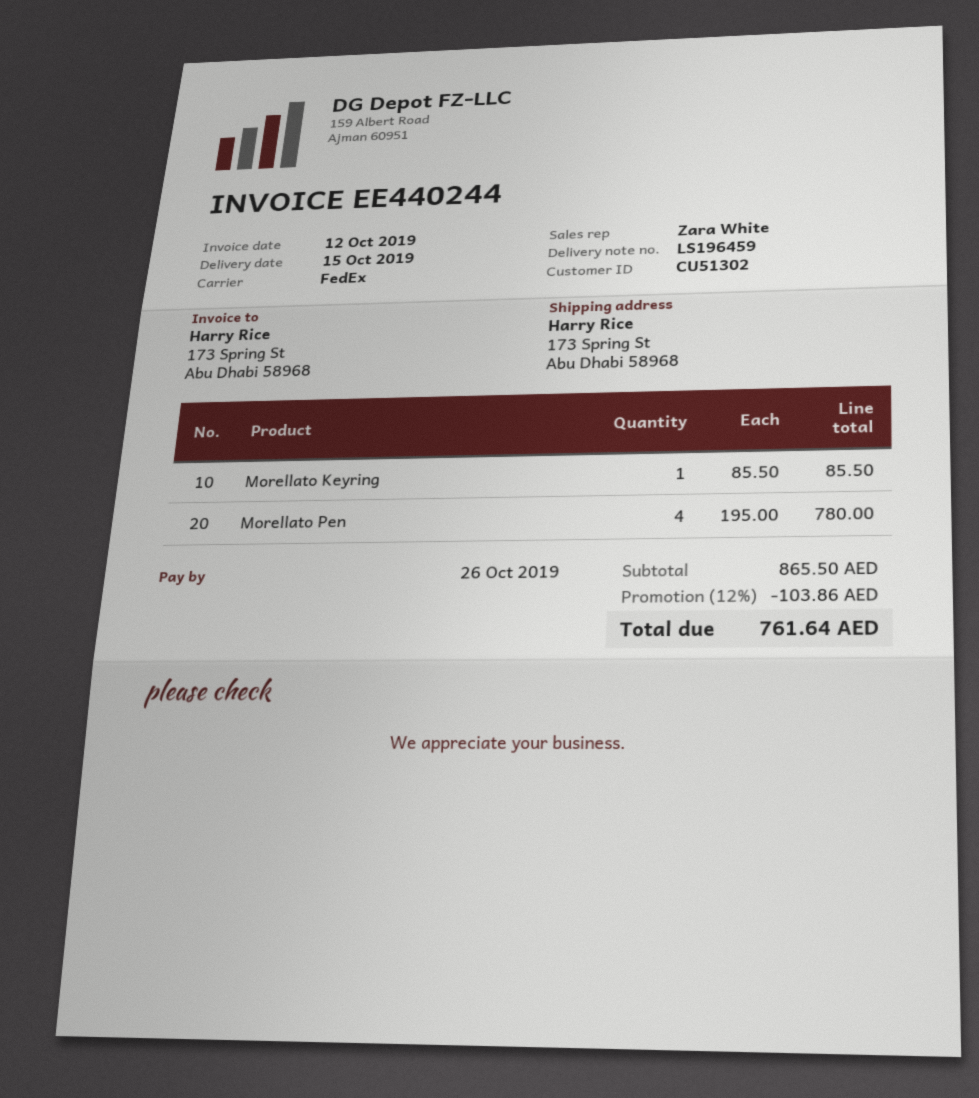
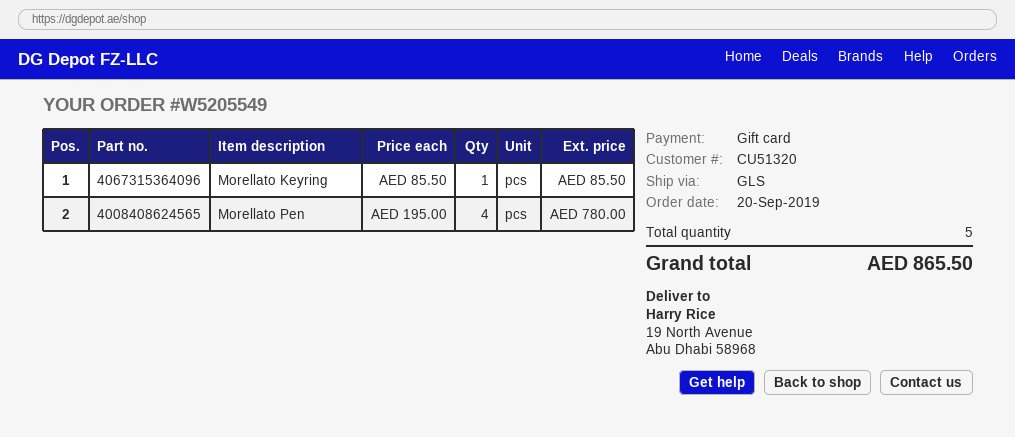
customer number: CU51302 -> CU51320
shipping method: FedEx -> GLS
ship to: 173 Spring St, Abu Dhabi 58968 -> 19 North Avenue, Abu Dhabi 58968
discount: 12% = 103.86 -> none
total: 761.64 -> 865.50

